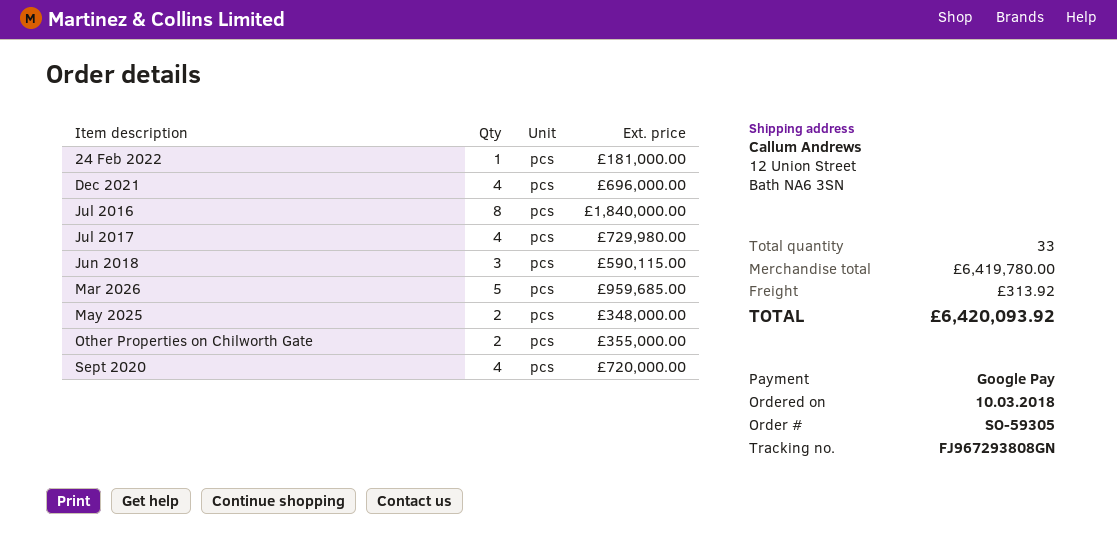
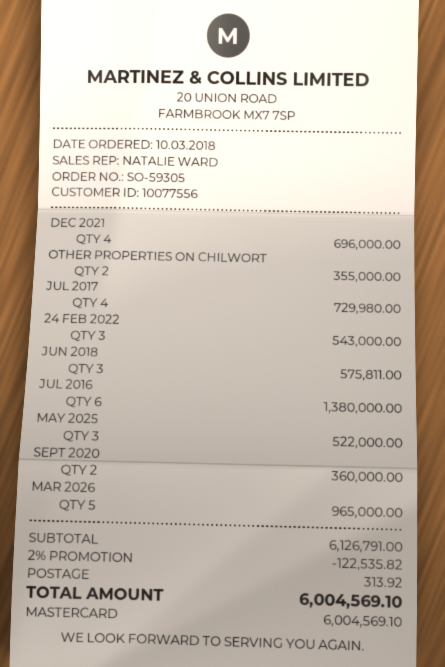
payment method: Google Pay -> Mastercard
24 Feb 2022: 1 for 181000.00 -> 3 for 543000.00
Jul 2016: 8 for 1840000.00 -> 6 for 1380000.00
Jun 2018: 3 for 590115.00 -> 3 for 575811.00
Mar 2026: 5 for 959685.00 -> 5 for 965000.00
May 2025: 2 for 348000.00 -> 3 for 522000.00
Sept 2020: 4 for 720000.00 -> 2 for 360000.00
subtotal: 6419780.00 -> 6126791.00
discount: none -> 2% = 122535.82
total: 6420093.92 -> 6004569.10

